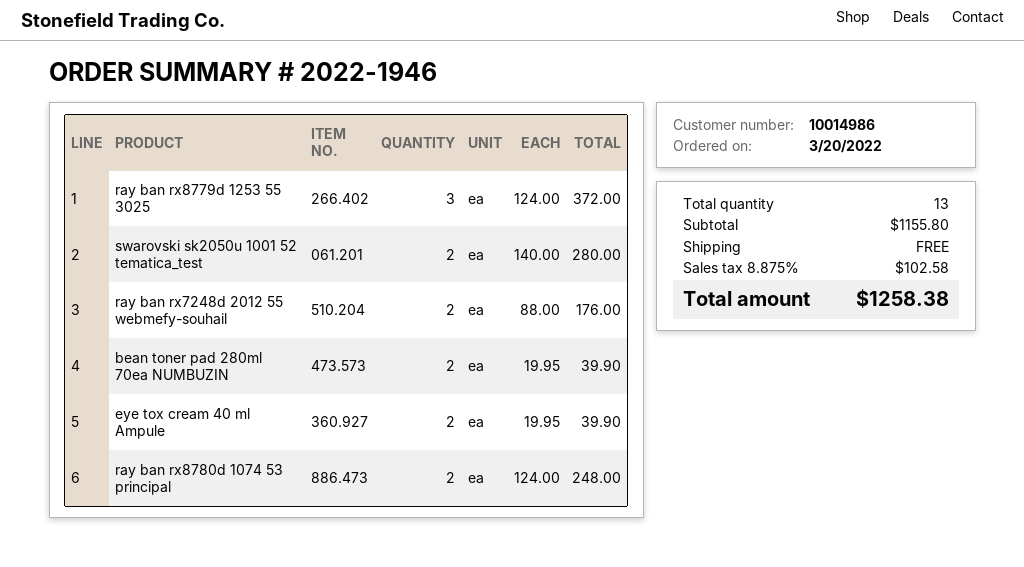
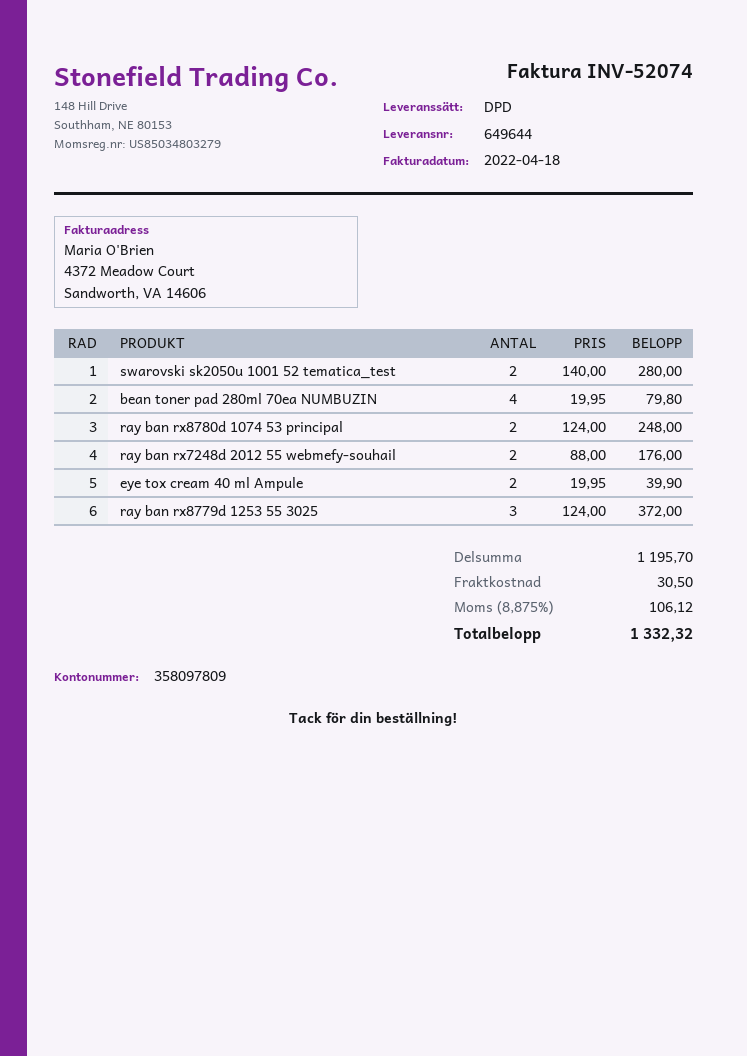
bean toner pad 280ml 70ea NUMBUZIN: 2 x 19.95 = 39.90 -> 4 x 19.95 = 79.80
subtotal: 1155.80 -> 1195.70
shipping: 0.00 -> 30.50
tax: 8.875% = 102.58 -> 8.875% = 106.12
total: 1258.38 -> 1332.32

